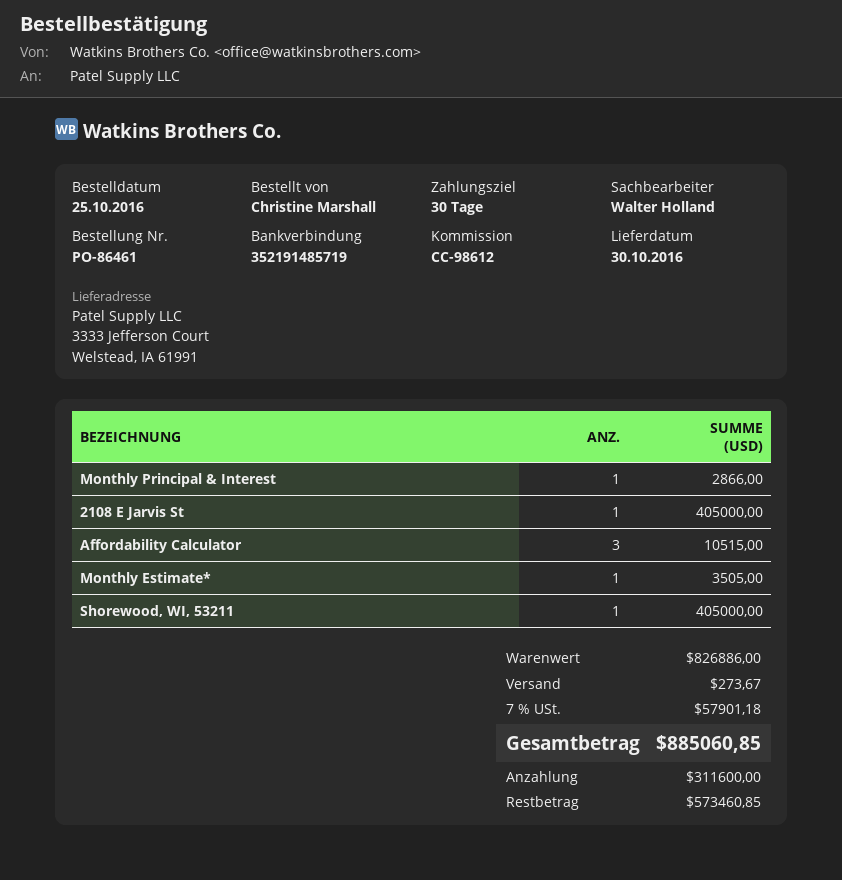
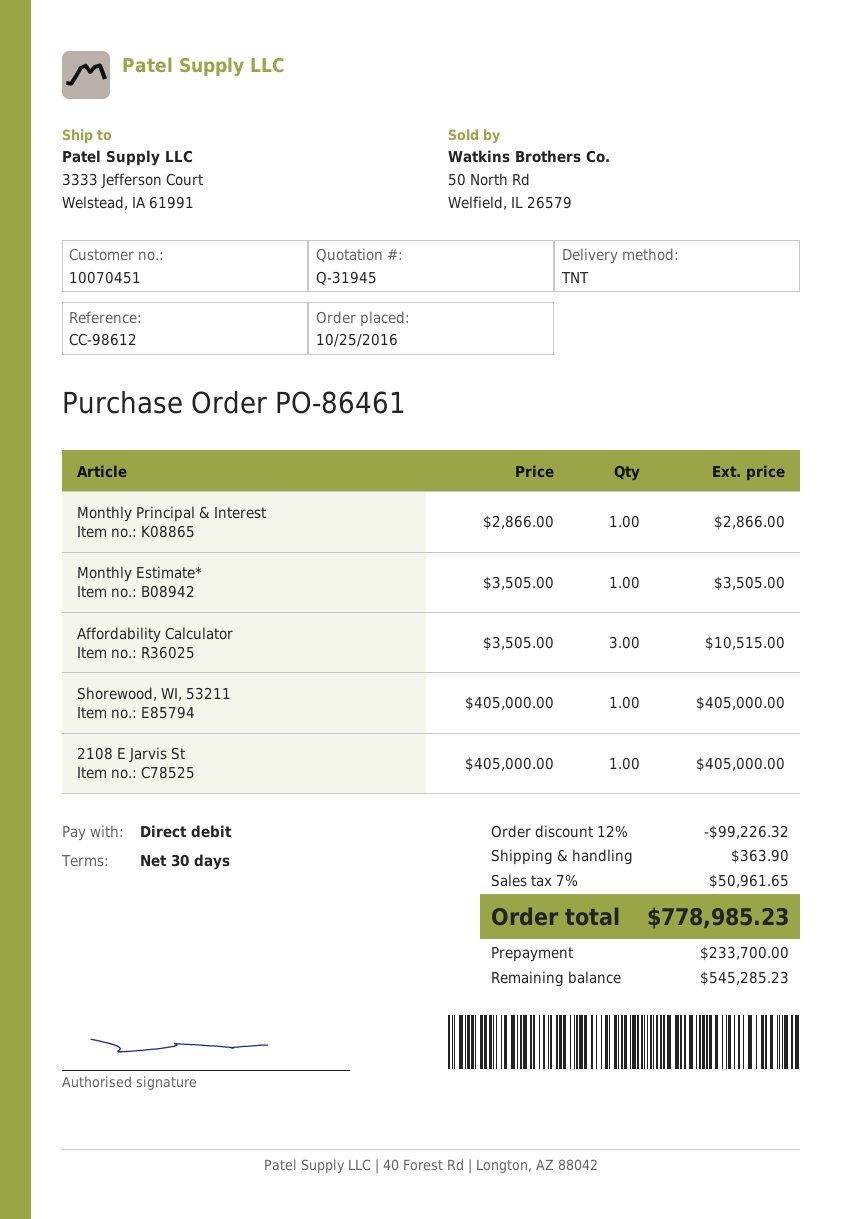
discount: none -> 12% = 99226.32
shipping: 273.67 -> 363.90
tax: 7% = 57901.18 -> 7% = 50961.65
total: 885060.85 -> 778985.23
deposit: 311600.00 -> 233700.00
balance: 573460.85 -> 545285.23

